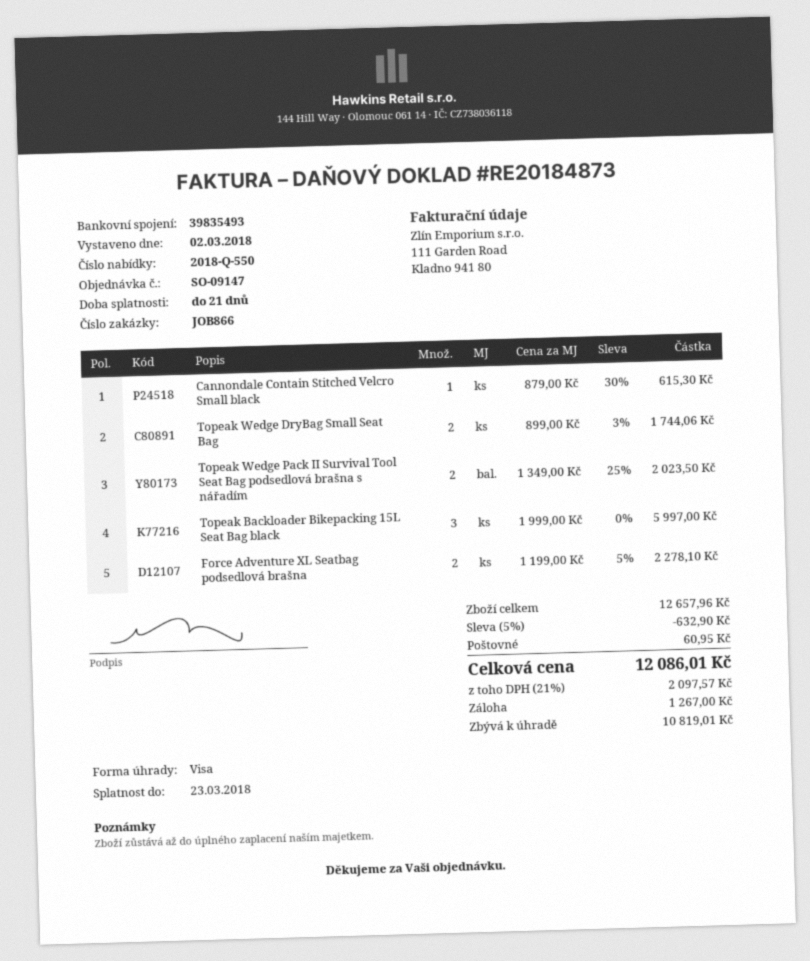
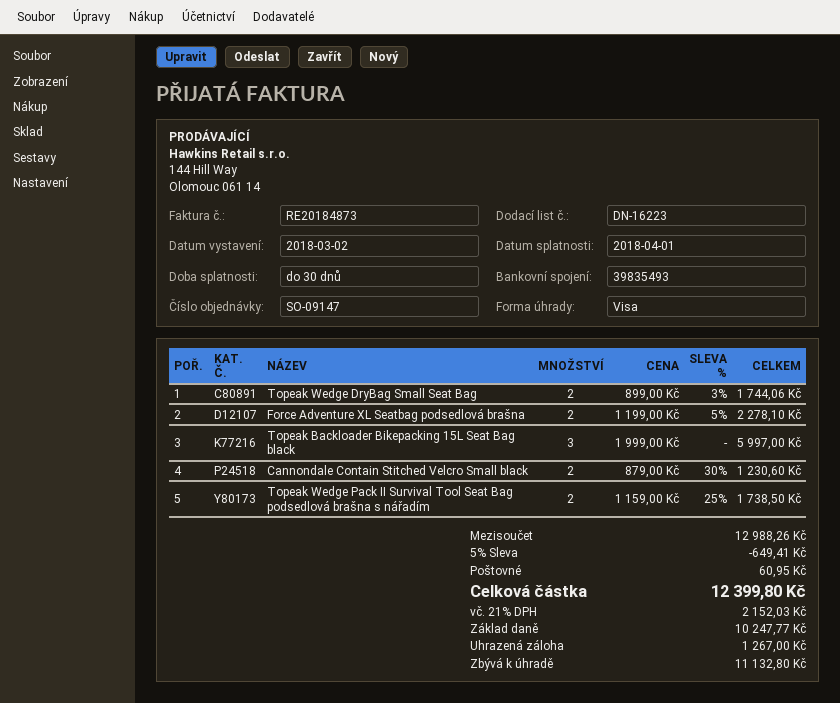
payment terms: 21 days -> 30 days
due date: 2018-03-23 -> 2018-04-01
Cannondale Contain Stitched Velcro Small black: 1 x 879.00 - 30% = 615.30 -> 2 x 879.00 - 30% = 1230.60
Topeak Wedge Pack II Survival Tool Seat Bag podsedlová brašna s nářadím: 2 x 1349.00 - 25% = 2023.50 -> 2 x 1159.00 - 25% = 1738.50
subtotal: 12657.96 -> 12988.26
discount: 5% = 632.90 -> 5% = 649.41
tax: 21% = 2097.57 -> 21% = 2152.03
total: 12086.01 -> 12399.80
balance: 10819.01 -> 11132.80

